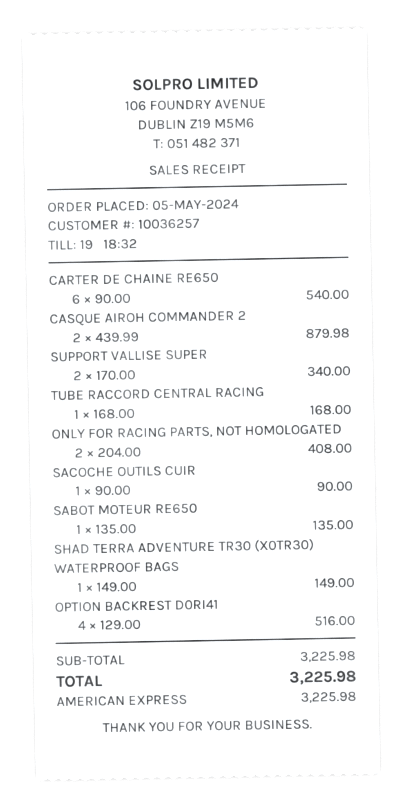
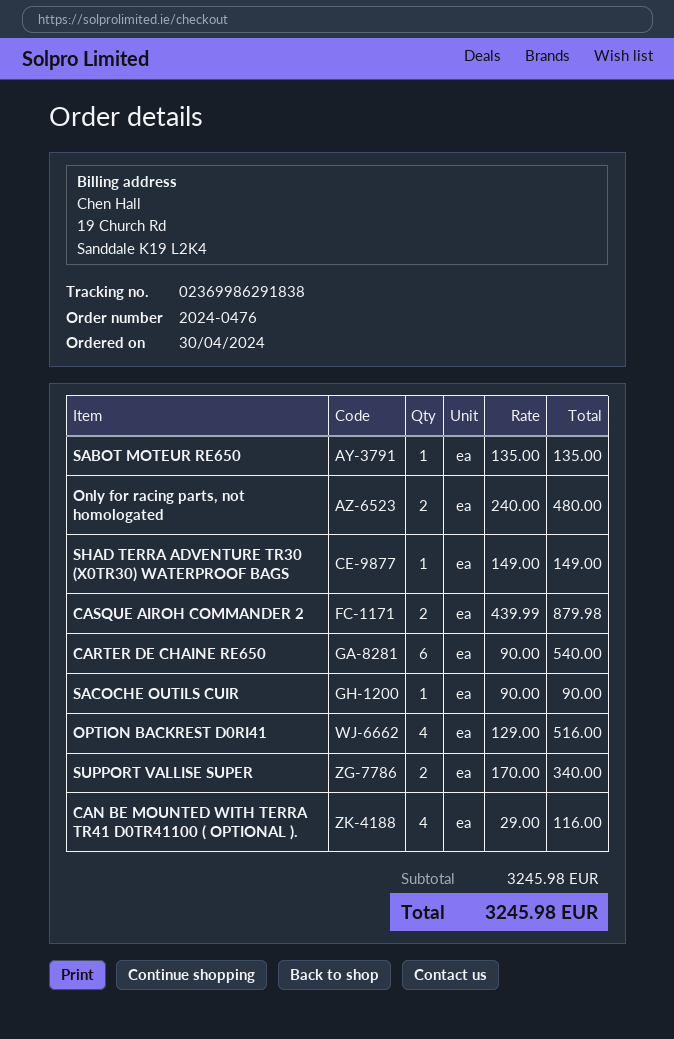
order date: 2024-05-05 -> 2024-04-30
TUBE RACCORD CENTRAL RACING: 1 x 168.00 = 168.00 -> none
ONLY FOR RACING PARTS, NOT HOMOLOGATED: 2 x 204.00 = 408.00 -> 2 x 240.00 = 480.00
CAN BE MOUNTED WITH TERRA TR41 D0TR41100 ( OPTIONAL ).: none -> 4 x 29.00 = 116.00
subtotal: 3225.98 -> 3245.98
total: 3225.98 -> 3245.98

